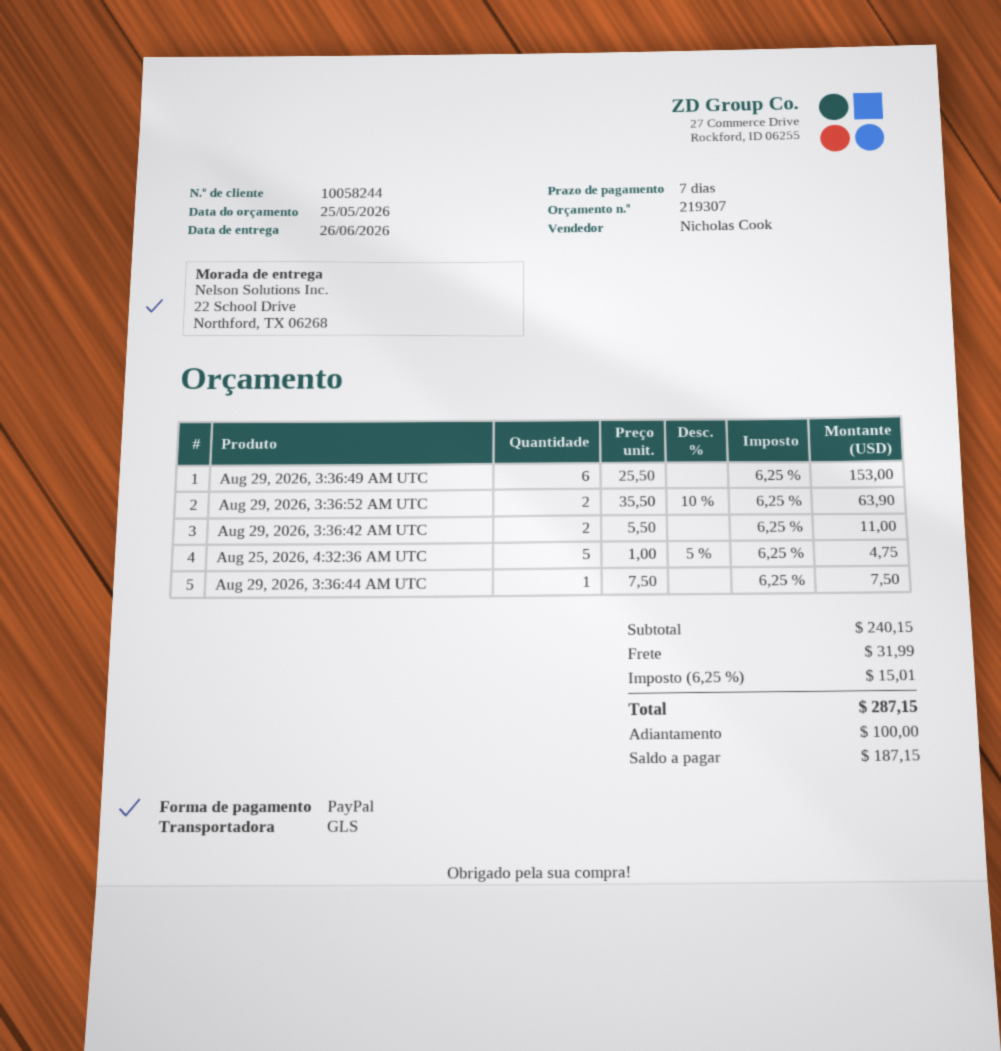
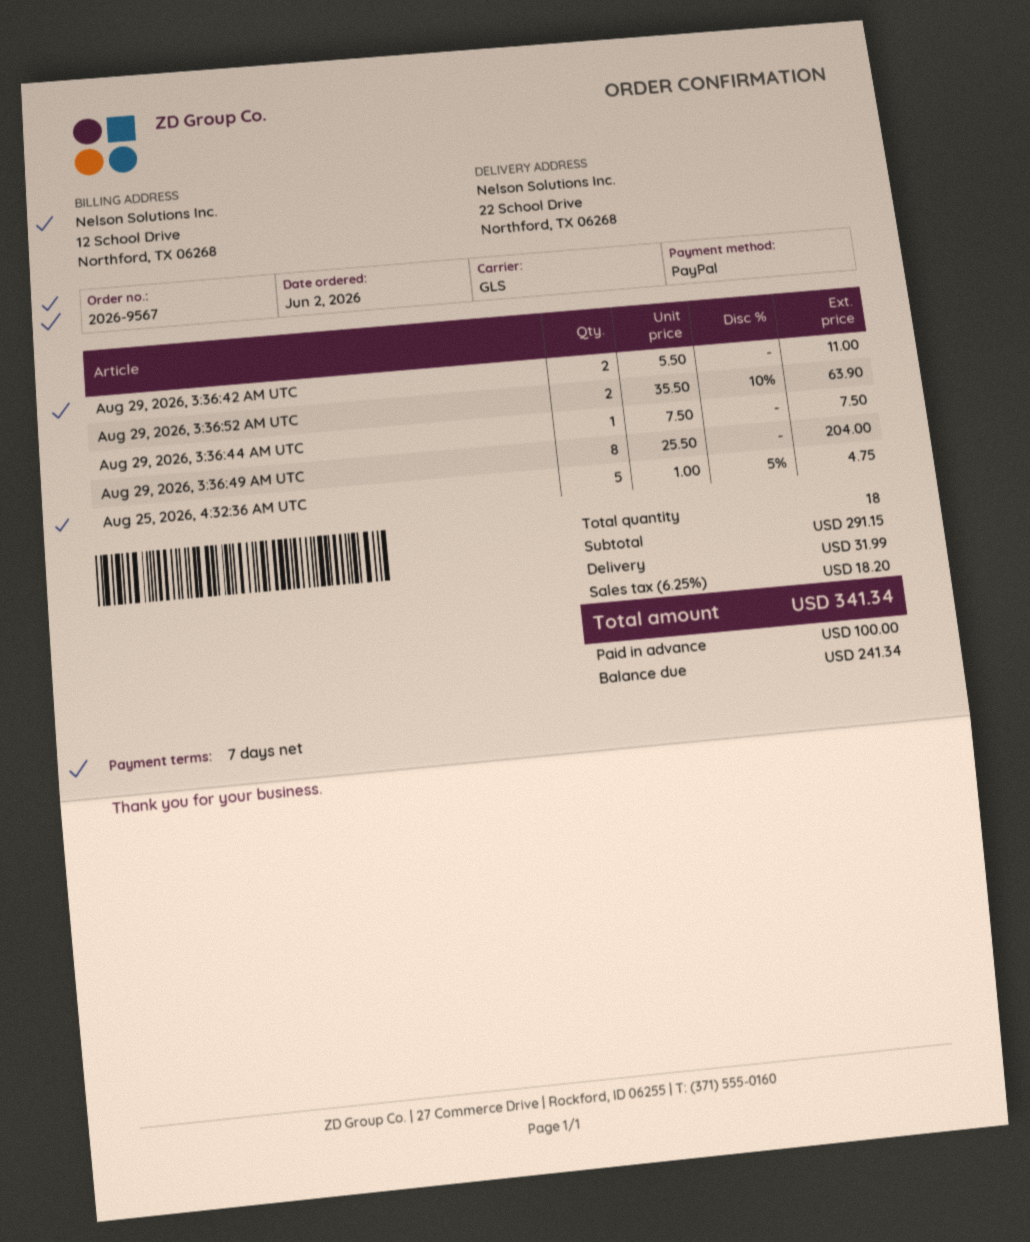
Aug 29, 2026, 3:36:49 AM UTC: 6 x 25.50 = 153.00 -> 8 x 25.50 = 204.00
subtotal: 240.15 -> 291.15
tax: 6.25% = 15.01 -> 6.25% = 18.20
total: 287.15 -> 341.34
balance: 187.15 -> 241.34

